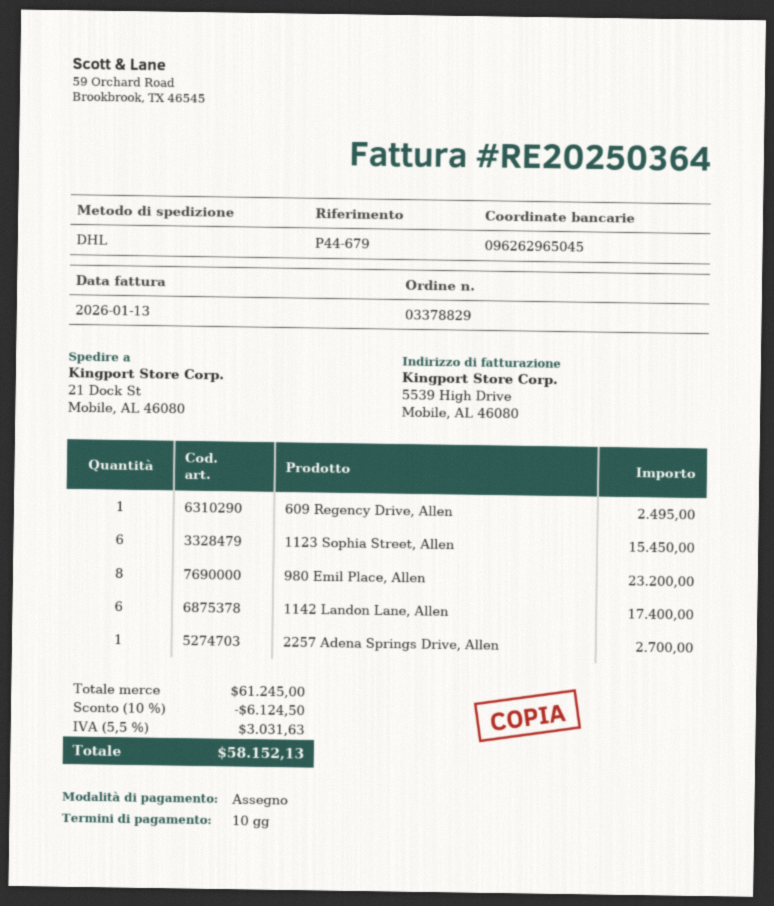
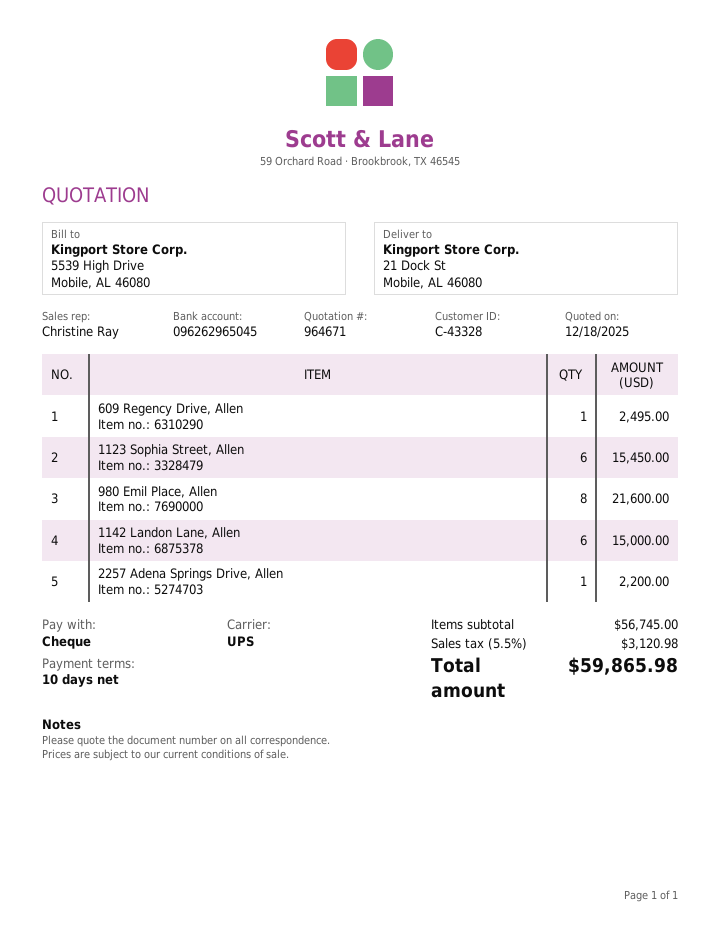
shipping method: DHL -> UPS
980 Emil Place, Allen: 8 for 23200.00 -> 8 for 21600.00
1142 Landon Lane, Allen: 6 for 17400.00 -> 6 for 15000.00
2257 Adena Springs Drive, Allen: 1 for 2700.00 -> 1 for 2200.00
subtotal: 61245.00 -> 56745.00
discount: 10% = 6124.50 -> none
tax: 5.5% = 3031.63 -> 5.5% = 3120.98
total: 58152.13 -> 59865.98

